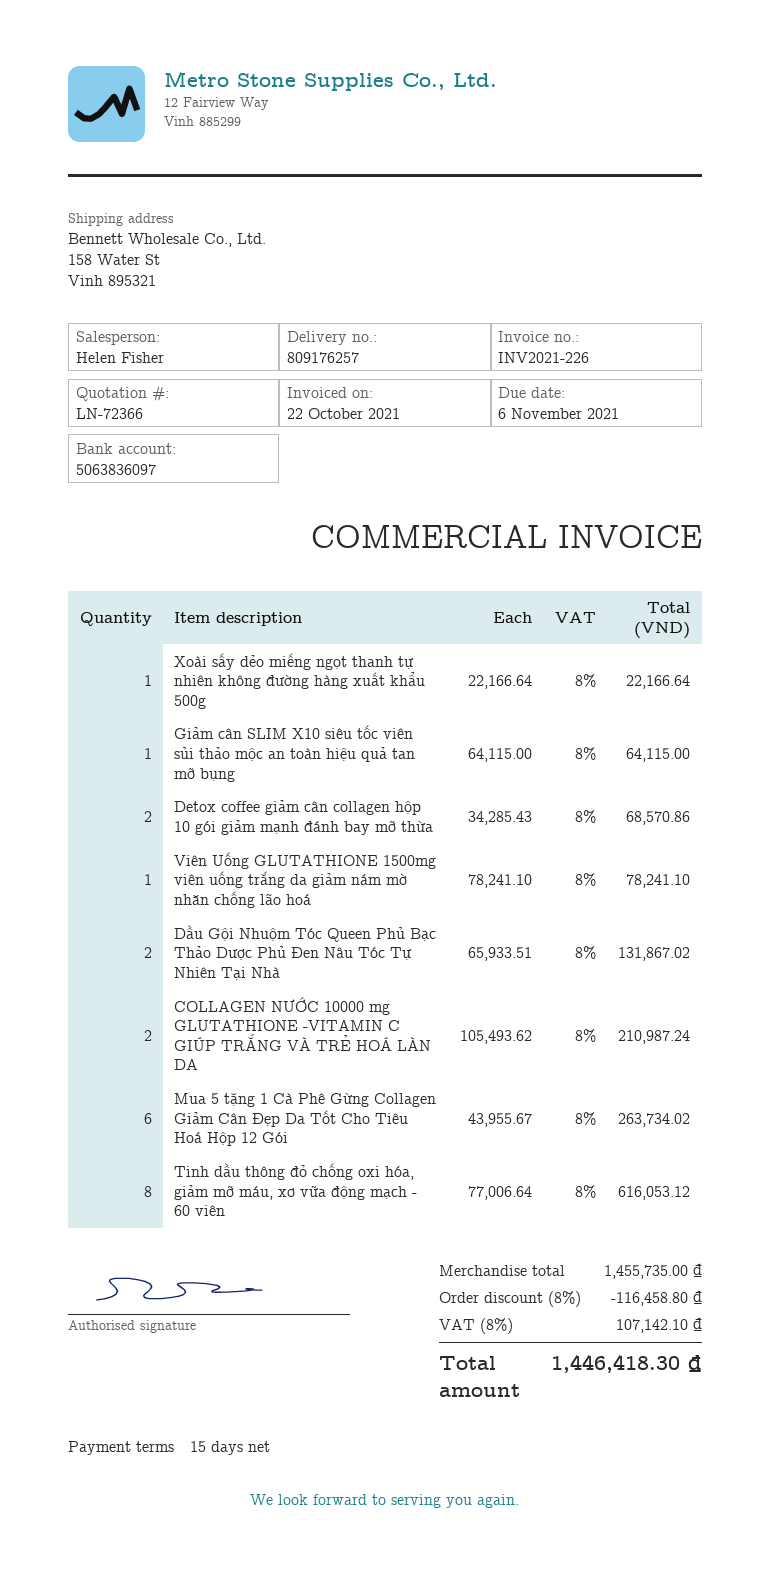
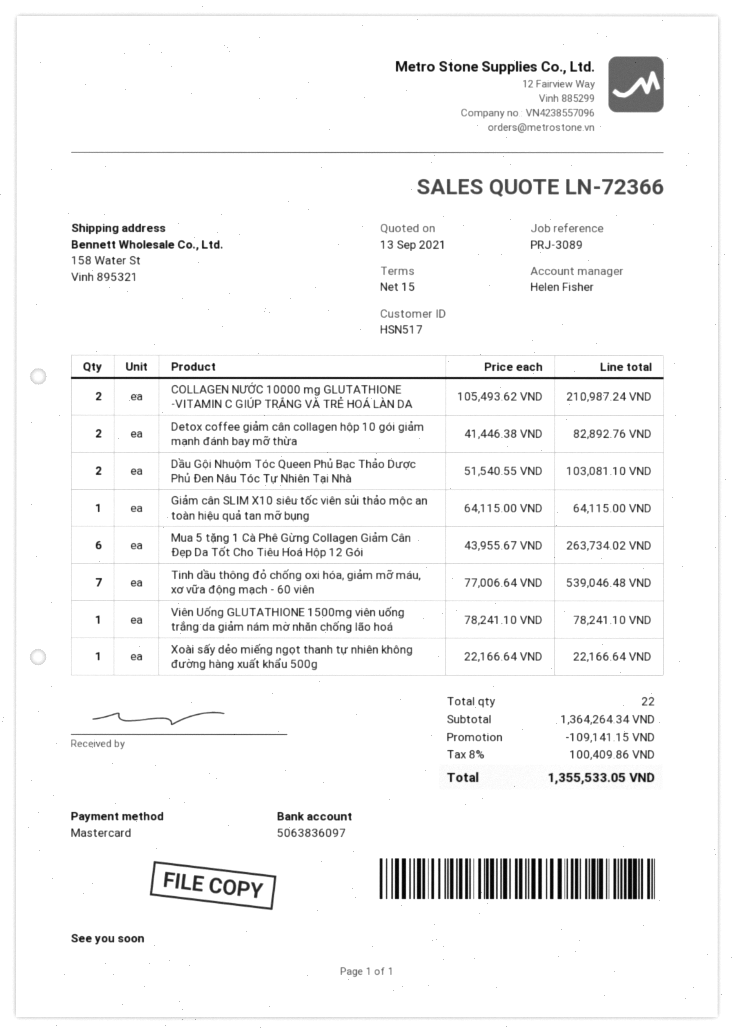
Detox coffee giảm cân collagen hộp 10 gói giảm mạnh đánh bay mỡ thừa: 2 x 34285.43 = 68570.86 -> 2 x 41446.38 = 82892.76
Dầu Gội Nhuộm Tóc Queen Phủ Bạc Thảo Dược Phủ Đen Nâu Tóc Tự Nhiên Tại Nhà: 2 x 65933.51 = 131867.02 -> 2 x 51540.55 = 103081.10
Tinh dầu thông đỏ chống oxi hóa, giảm mỡ máu, xơ vữa động mạch - 60 viên: 8 x 77006.64 = 616053.12 -> 7 x 77006.64 = 539046.48
subtotal: 1455735.00 -> 1364264.34
discount: 116458.80 -> 109141.15
tax: 8% = 107142.10 -> 8% = 100409.86
total: 1446418.30 -> 1355533.05

